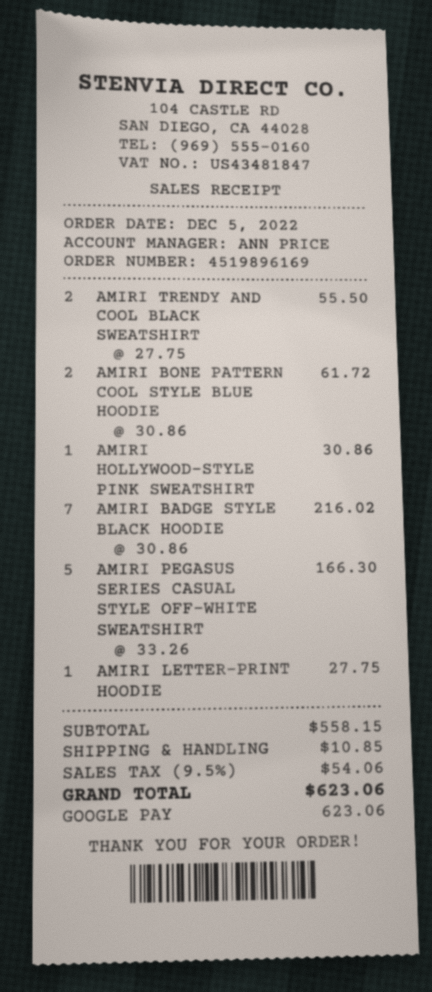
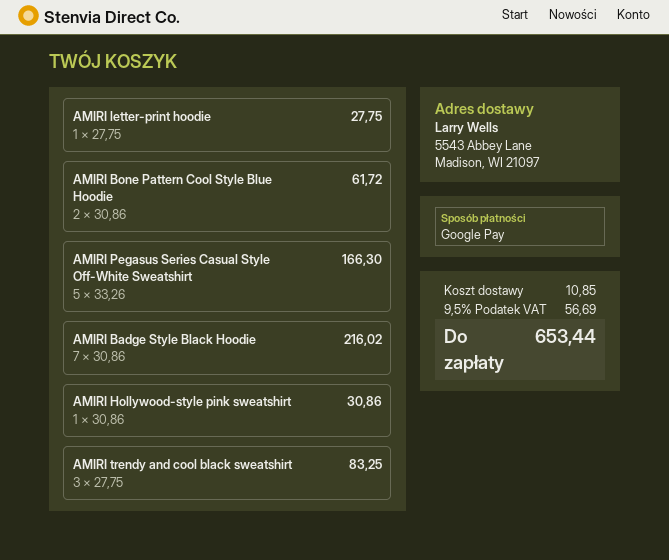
AMIRI TRENDY AND COOL BLACK SWEATSHIRT: 2 x 27.75 = 55.50 -> 3 x 27.75 = 83.25
tax: 9.5% = 54.06 -> 9.5% = 56.69
total: 623.06 -> 653.44

